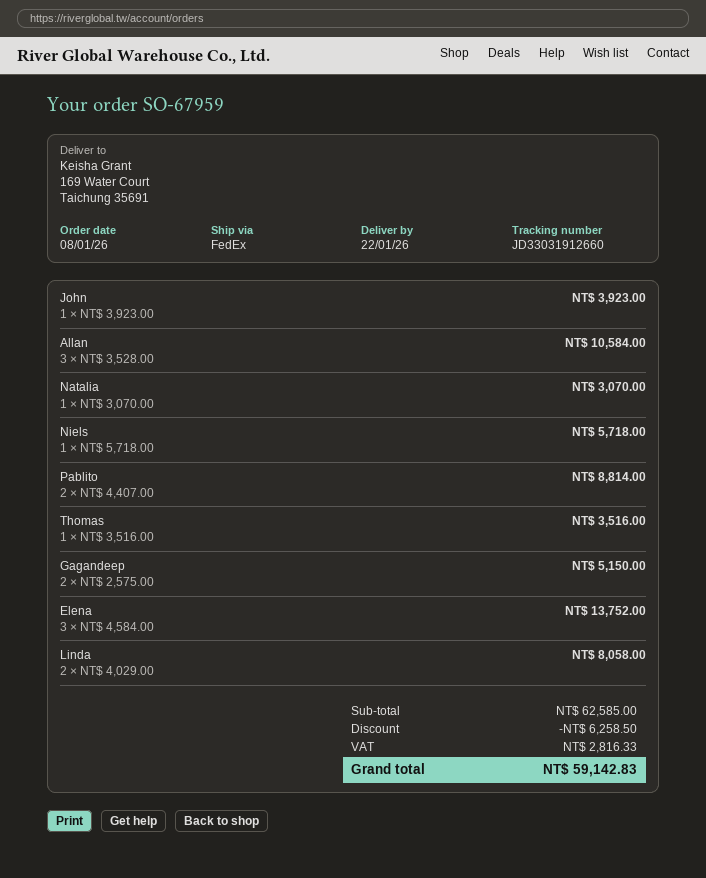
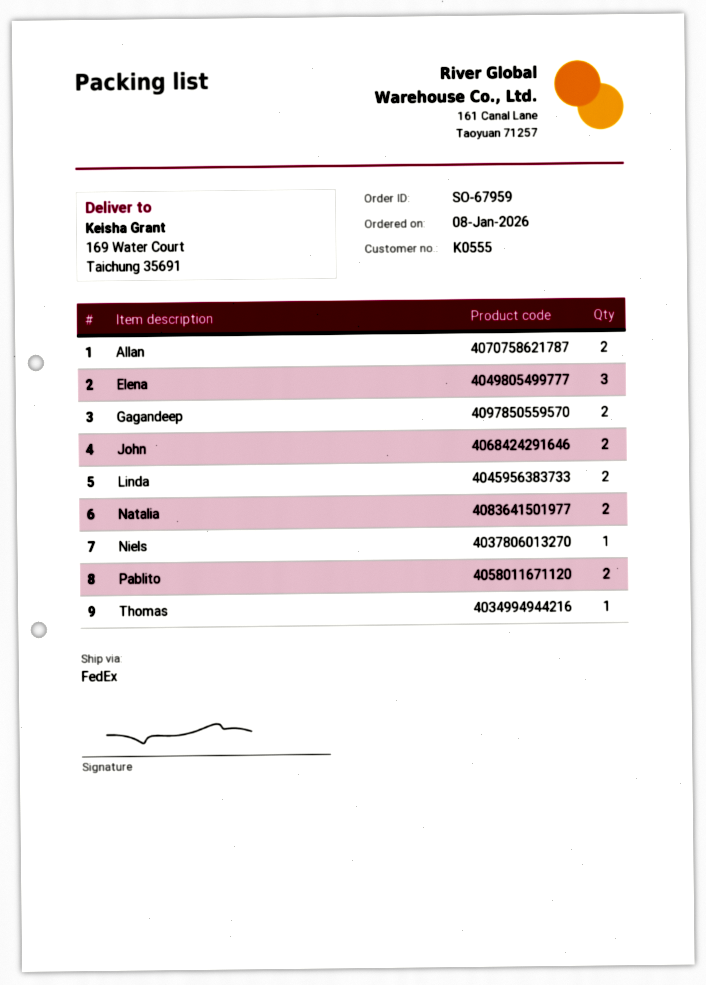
John: 1 -> 2
Allan: 3 -> 2
Natalia: 1 -> 2

